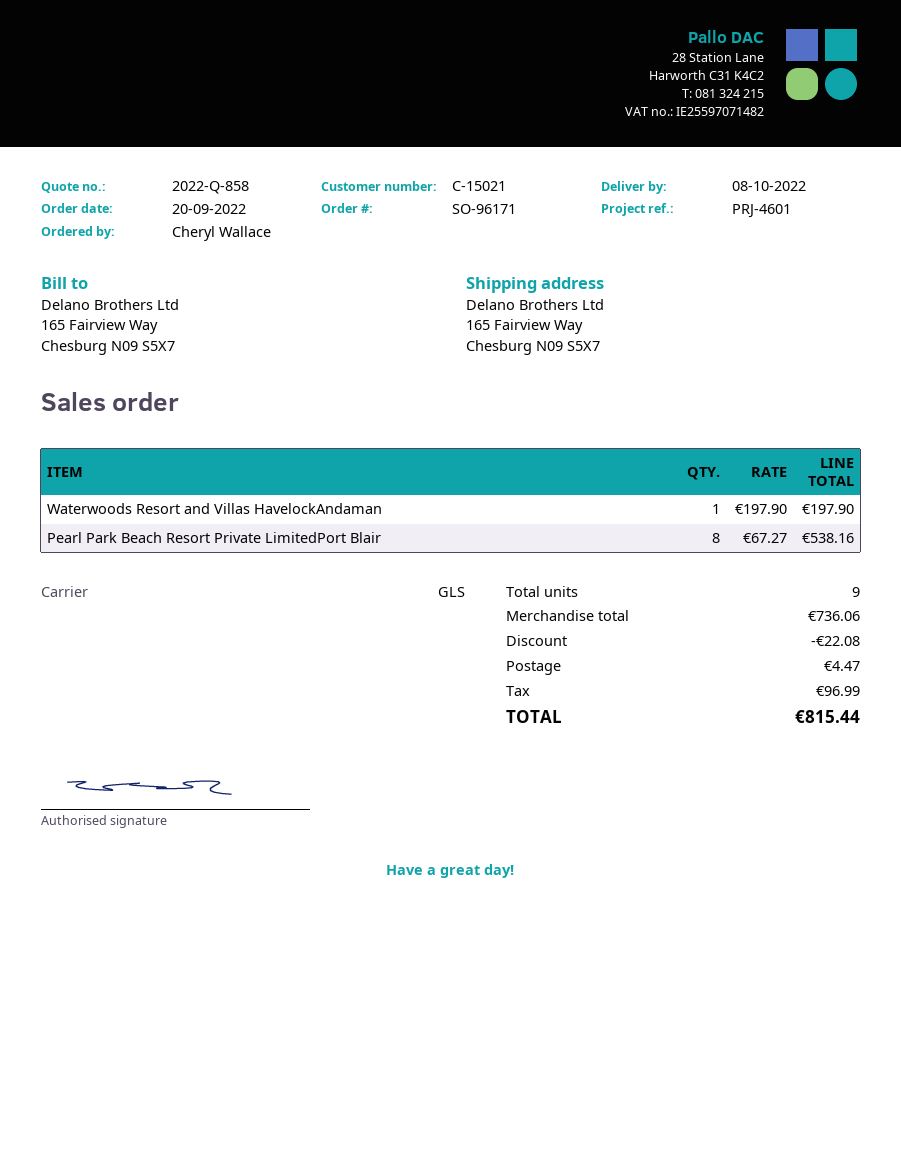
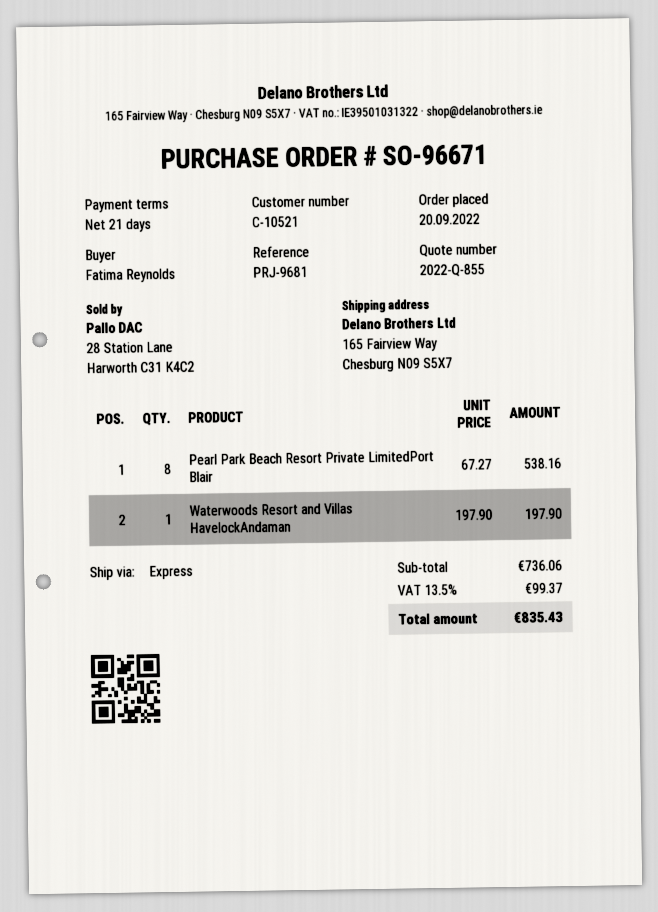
quote number: 2022-Q-858 -> 2022-Q-855
order number: SO-96171 -> SO-96671
customer number: C-15021 -> C-10521
reference: PRJ-4601 -> PRJ-9681
ordered by: Cheryl Wallace -> Fatima Reynolds
shipping method: GLS -> express
discount: 22.08 -> none
shipping: 4.47 -> none
tax: 96.99 -> 99.37
total: 815.44 -> 835.43

